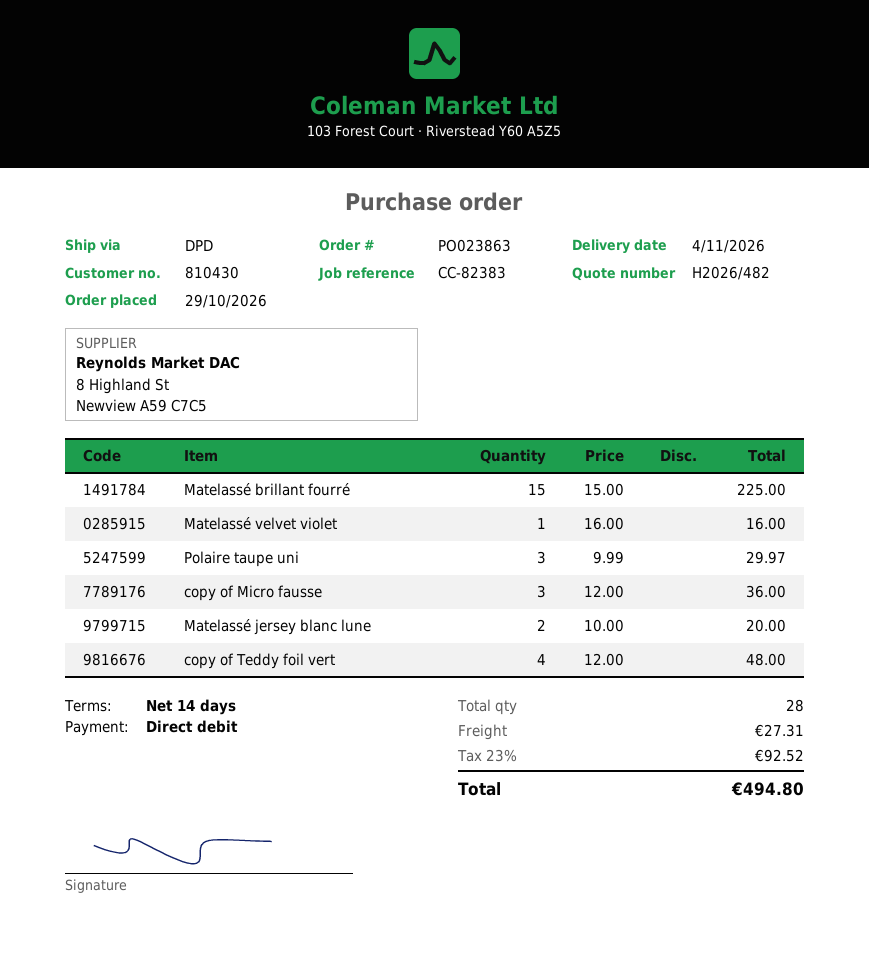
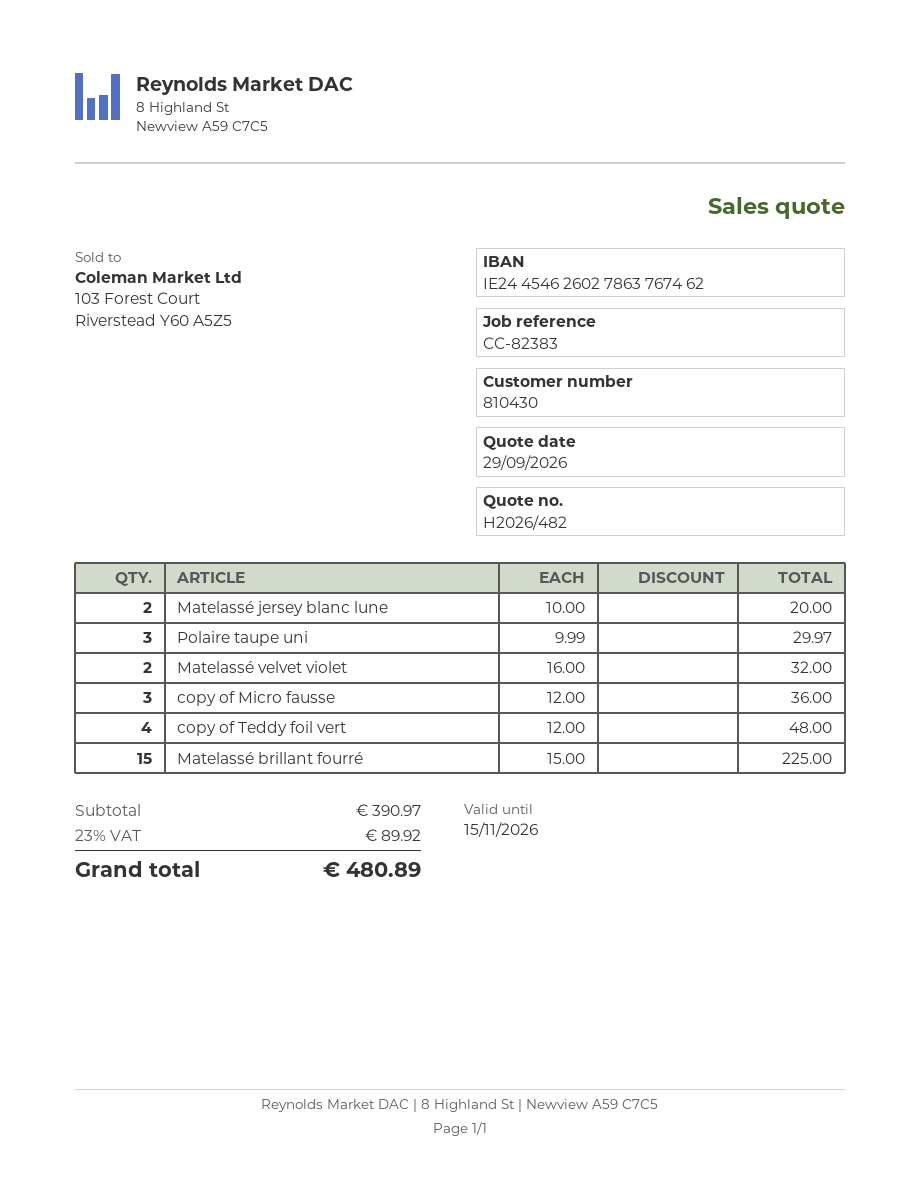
Matelassé velvet violet: 1 x 16.00 = 16.00 -> 2 x 16.00 = 32.00
shipping: 27.31 -> none
tax: 23% = 92.52 -> 23% = 89.92
total: 494.80 -> 480.89

